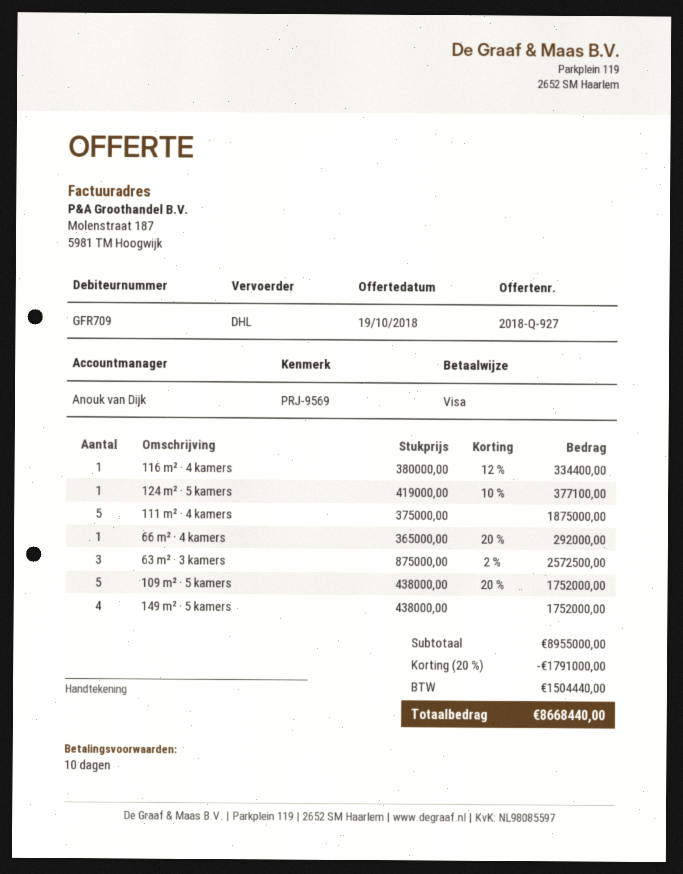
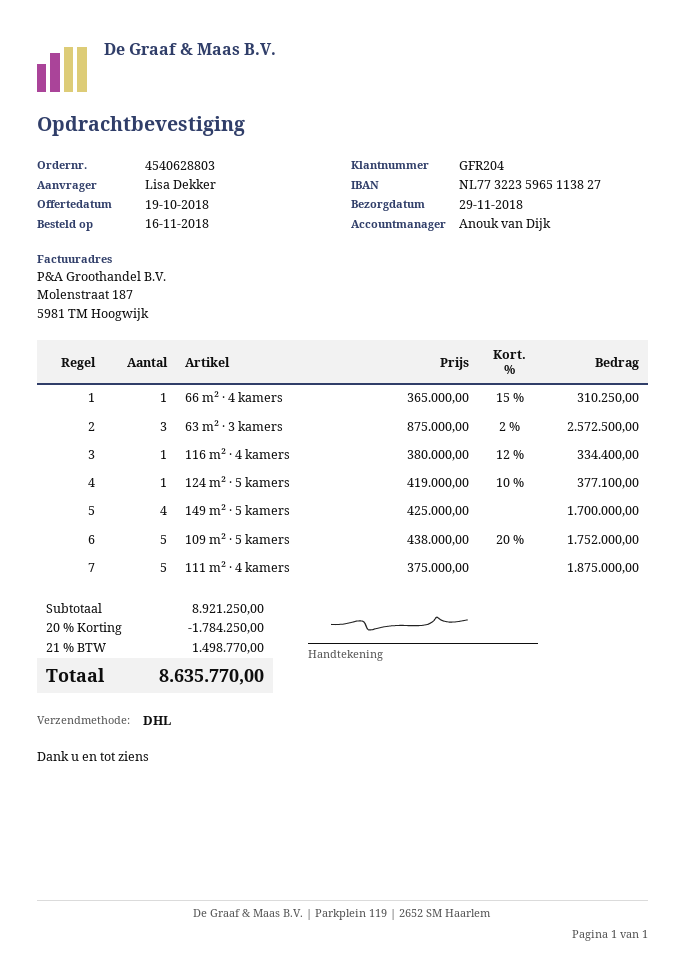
customer number: GFR709 -> GFR204
66 m² · 4 kamers: 1 x 365000.00 - 20% = 292000.00 -> 1 x 365000.00 - 15% = 310250.00
149 m² · 5 kamers: 4 x 438000.00 = 1752000.00 -> 4 x 425000.00 = 1700000.00
subtotal: 8955000.00 -> 8921250.00
discount: 20% = 1791000.00 -> 20% = 1784250.00
tax: 1504440.00 -> 1498770.00
total: 8668440.00 -> 8635770.00

